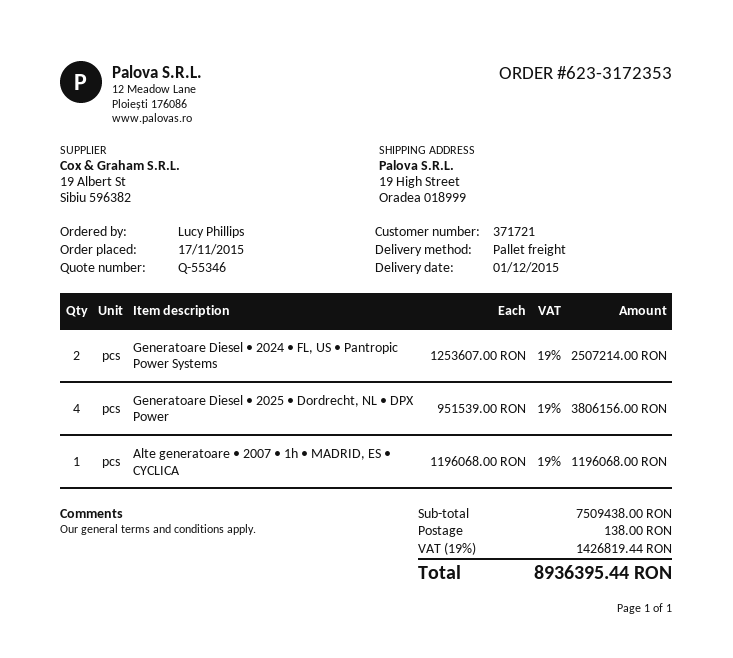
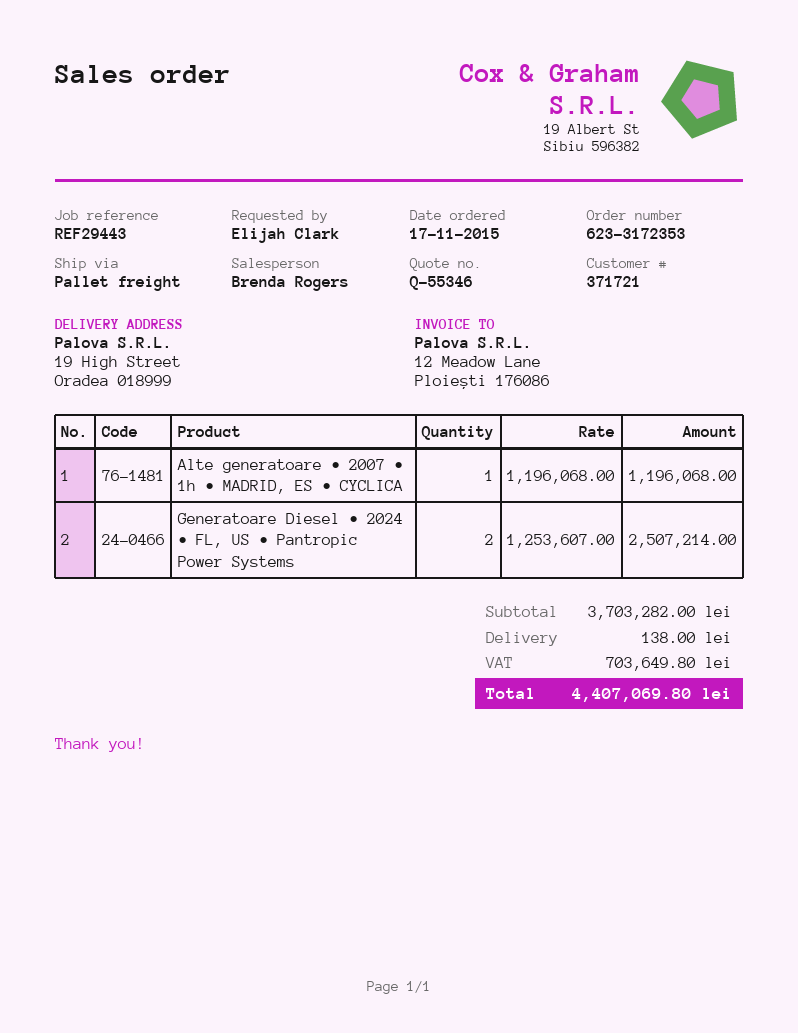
ordered by: Lucy Phillips -> Elijah Clark
Generatoare Diesel • 2025 • Dordrecht, NL • DPX Power: 4 x 951539.00 = 3806156.00 -> none
subtotal: 7509438.00 -> 3703282.00
tax: 1426819.44 -> 703649.80
total: 8936395.44 -> 4407069.80

